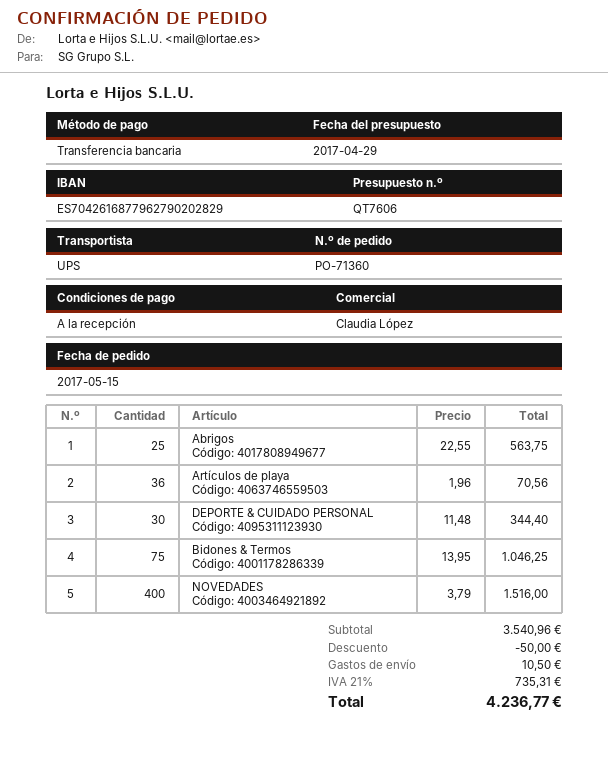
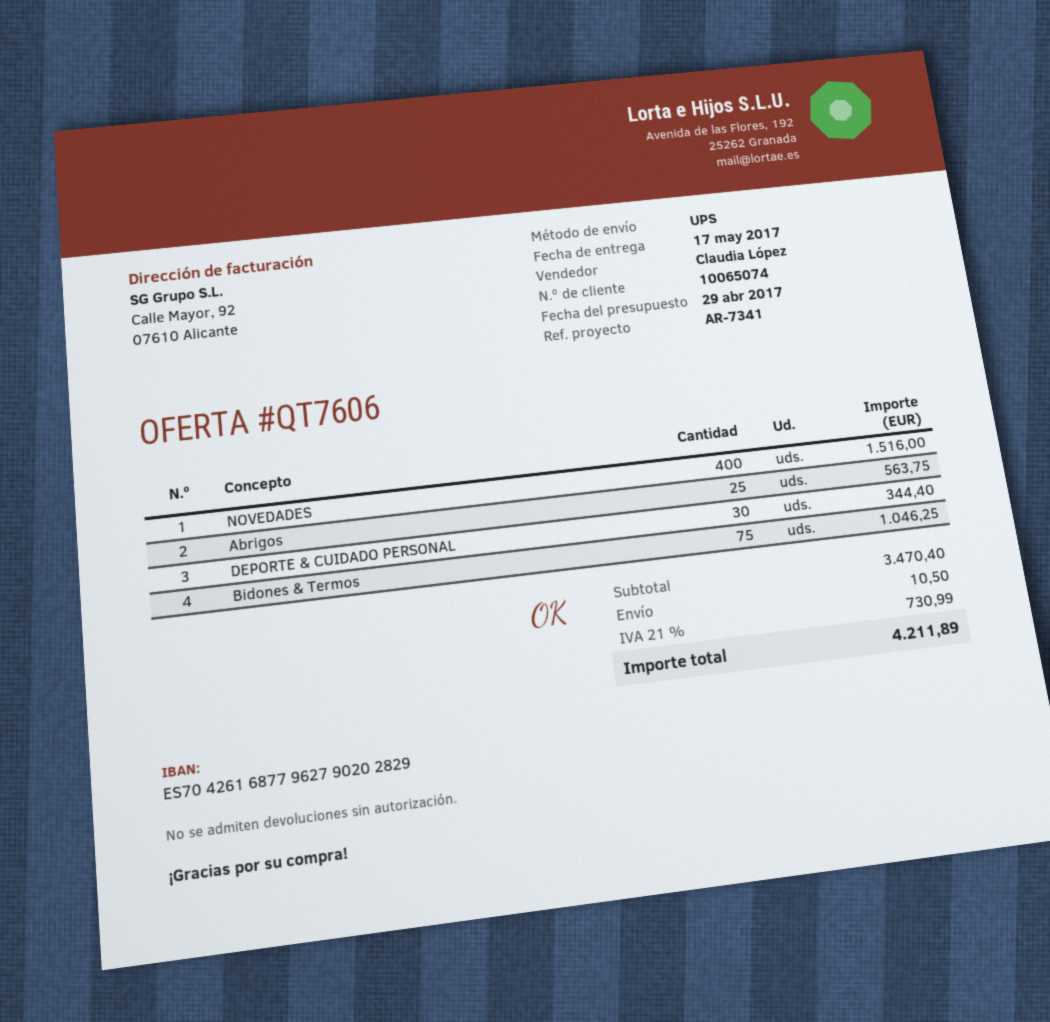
Artículos de playa: 36 for 70.56 -> none
subtotal: 3540.96 -> 3470.40
discount: 50.00 -> none
tax: 21% = 735.31 -> 21% = 730.99
total: 4236.77 -> 4211.89

